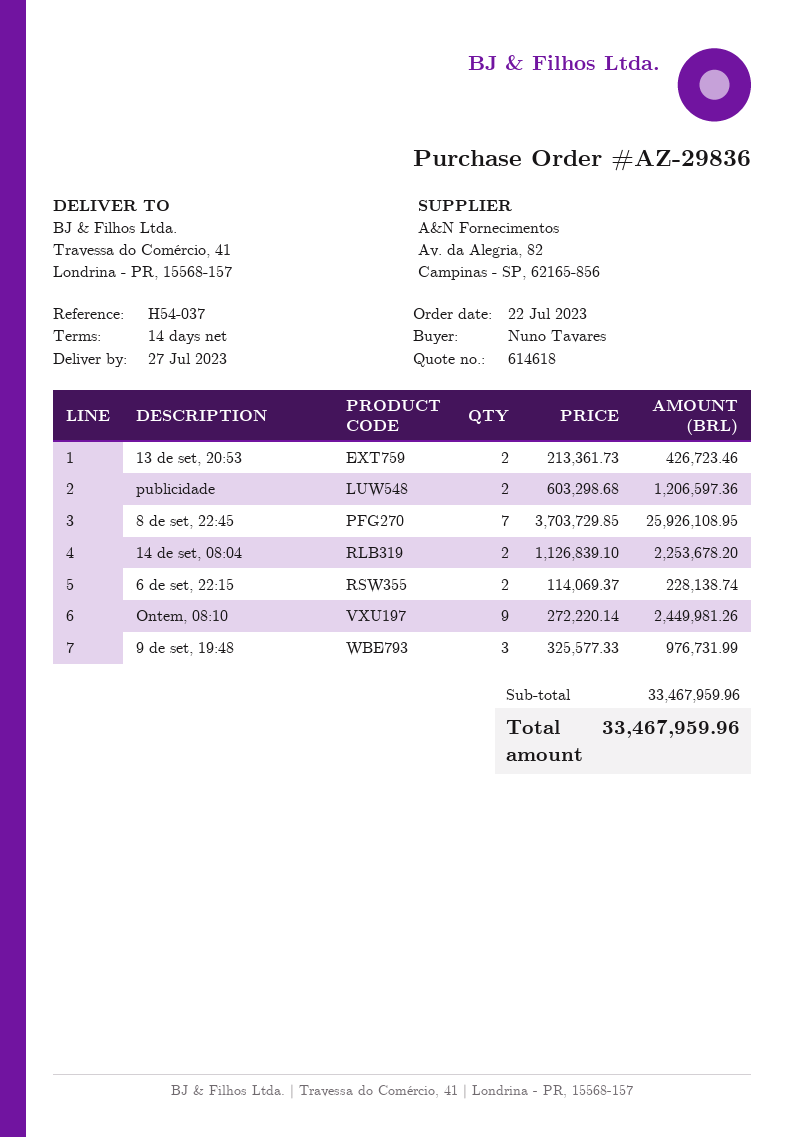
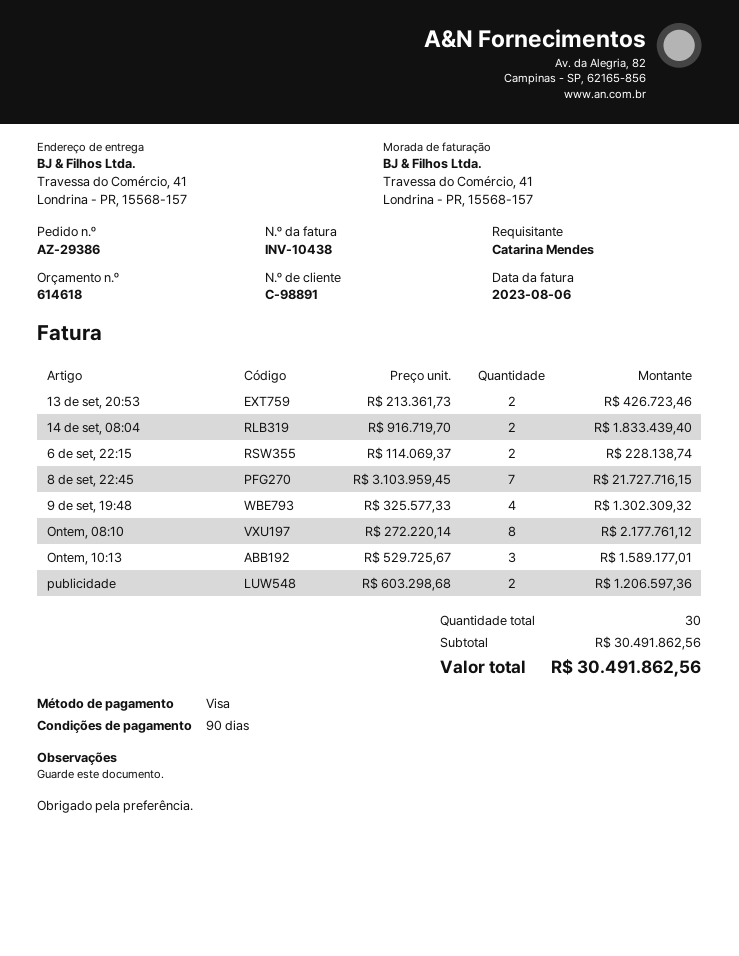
order number: AZ-29836 -> AZ-29386
payment terms: 14 days -> 90 days
ordered by: Nuno Tavares -> Catarina Mendes
8 de set, 22:45: 7 x 3703729.85 = 25926108.95 -> 7 x 3103959.45 = 21727716.15
14 de set, 08:04: 2 x 1126839.10 = 2253678.20 -> 2 x 916719.70 = 1833439.40
Ontem, 08:10: 9 x 272220.14 = 2449981.26 -> 8 x 272220.14 = 2177761.12
9 de set, 19:48: 3 x 325577.33 = 976731.99 -> 4 x 325577.33 = 1302309.32
Ontem, 10:13: none -> 3 x 529725.67 = 1589177.01
subtotal: 33467959.96 -> 30491862.56
total: 33467959.96 -> 30491862.56

